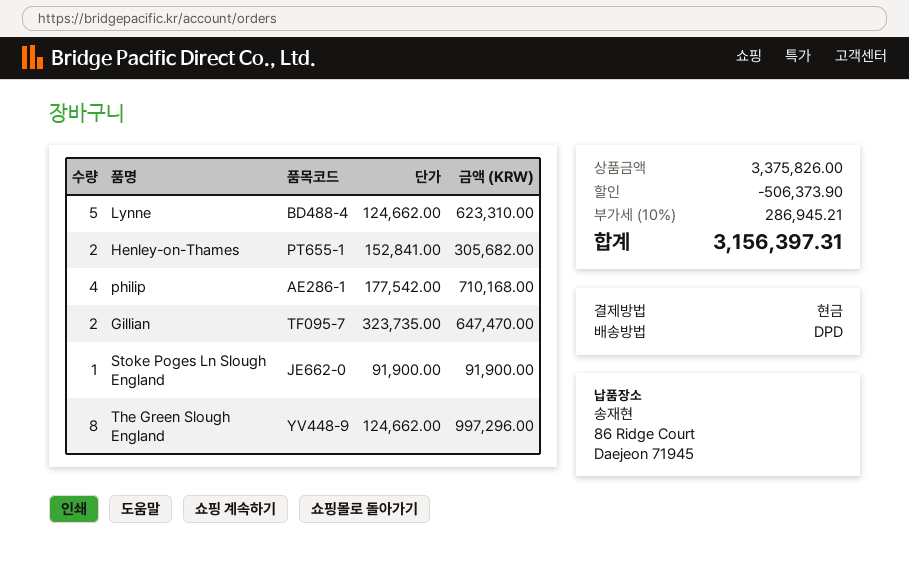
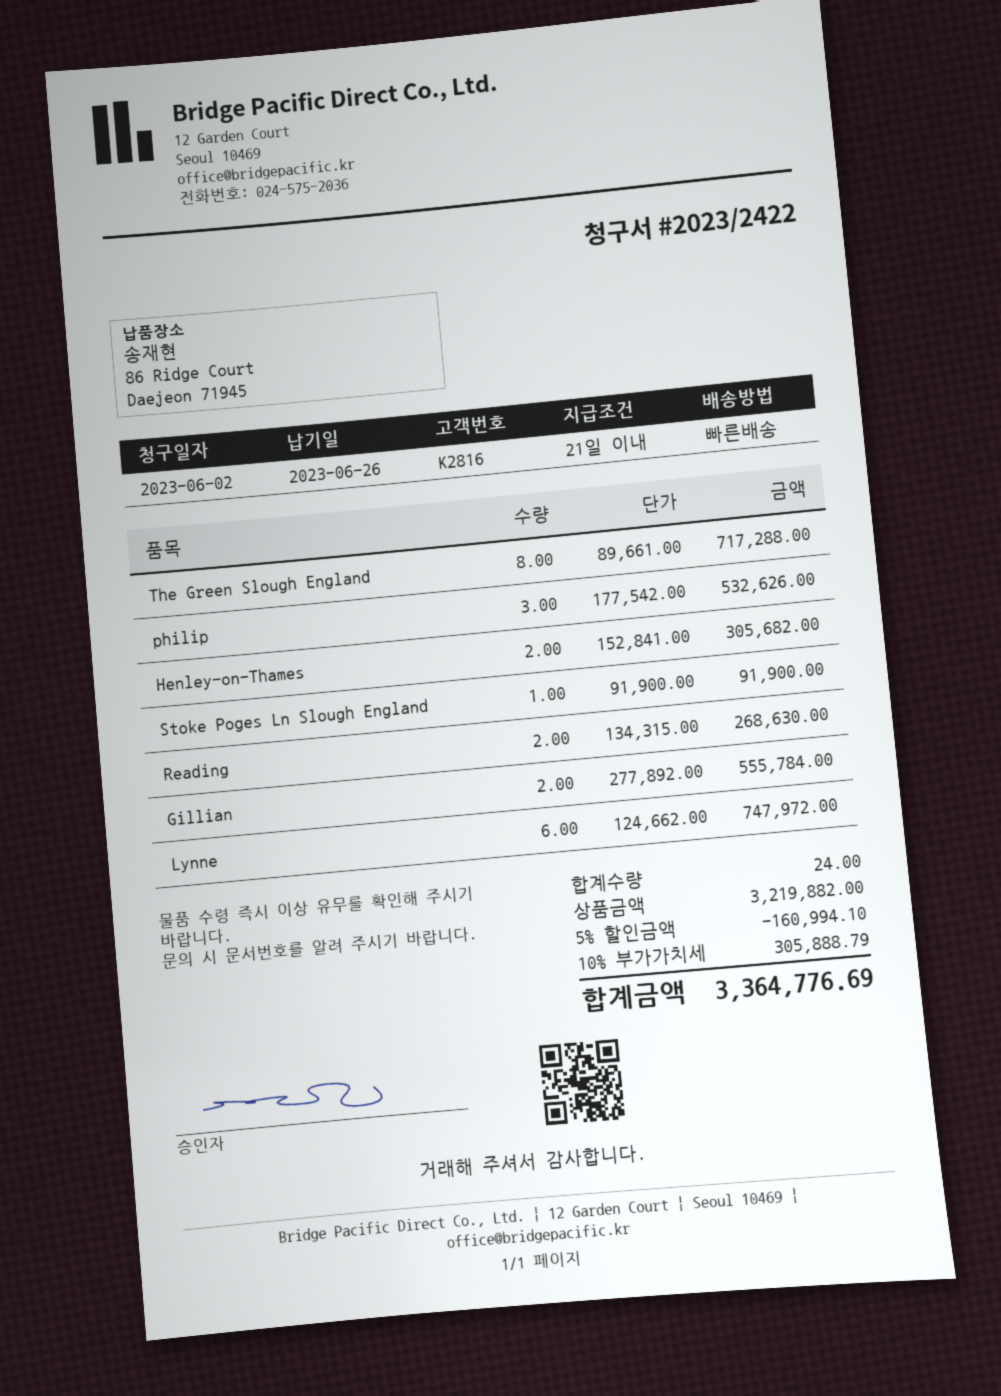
shipping method: DPD -> express
Lynne: 5 x 124662.00 = 623310.00 -> 6 x 124662.00 = 747972.00
philip: 4 x 177542.00 = 710168.00 -> 3 x 177542.00 = 532626.00
Gillian: 2 x 323735.00 = 647470.00 -> 2 x 277892.00 = 555784.00
The Green Slough England: 8 x 124662.00 = 997296.00 -> 8 x 89661.00 = 717288.00
Reading: none -> 2 x 134315.00 = 268630.00
subtotal: 3375826.00 -> 3219882.00
discount: 506373.90 -> 160994.10
tax: 10% = 286945.21 -> 10% = 305888.79
total: 3156397.31 -> 3364776.69

